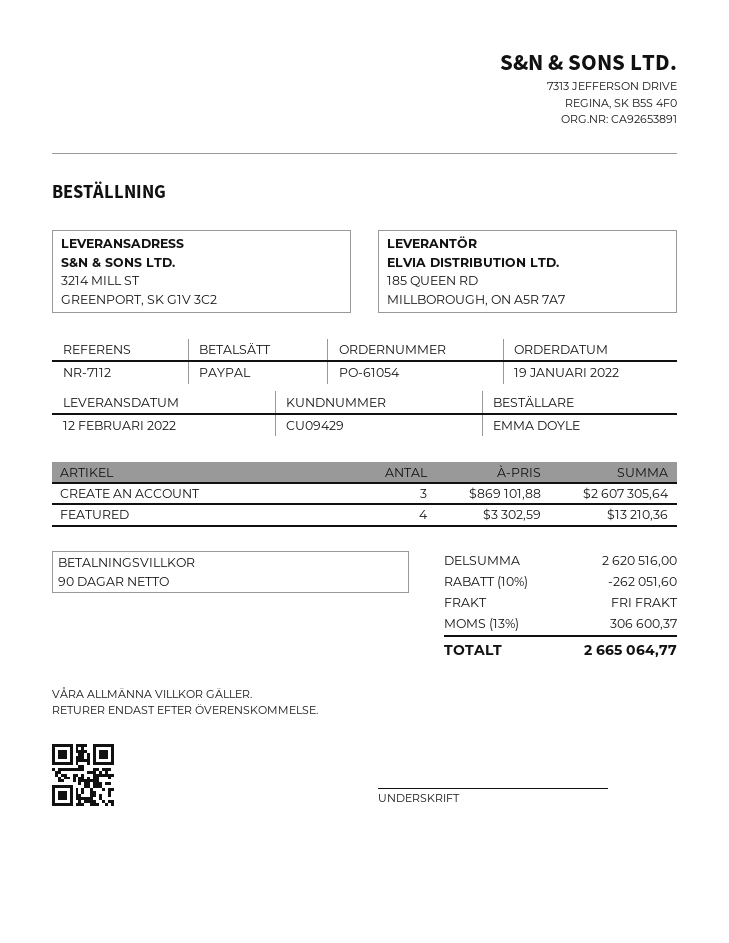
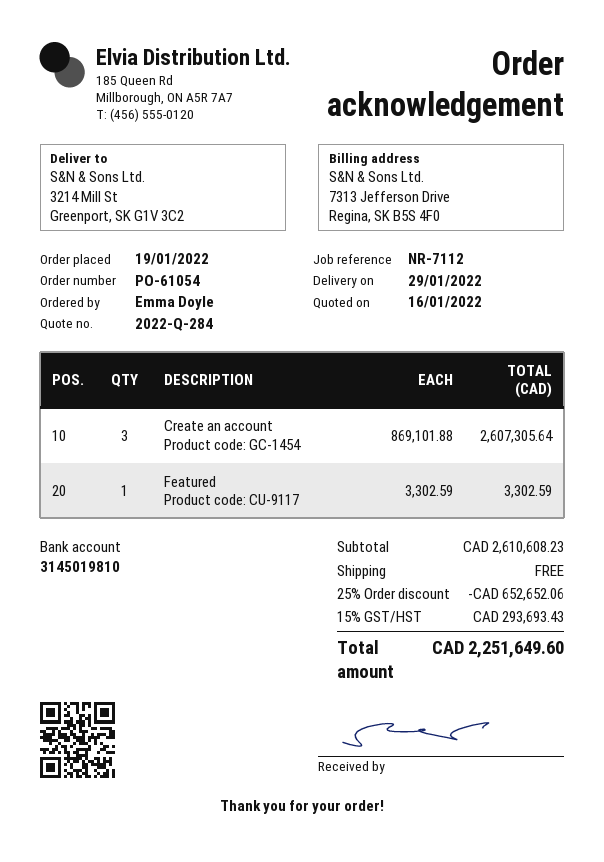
delivery date: 2022-02-12 -> 2022-01-29
FEATURED: 4 x 3302.59 = 13210.36 -> 1 x 3302.59 = 3302.59
subtotal: 2620516.00 -> 2610608.23
discount: 10% = 262051.60 -> 25% = 652652.06
tax: 13% = 306600.37 -> 15% = 293693.43
total: 2665064.77 -> 2251649.60

